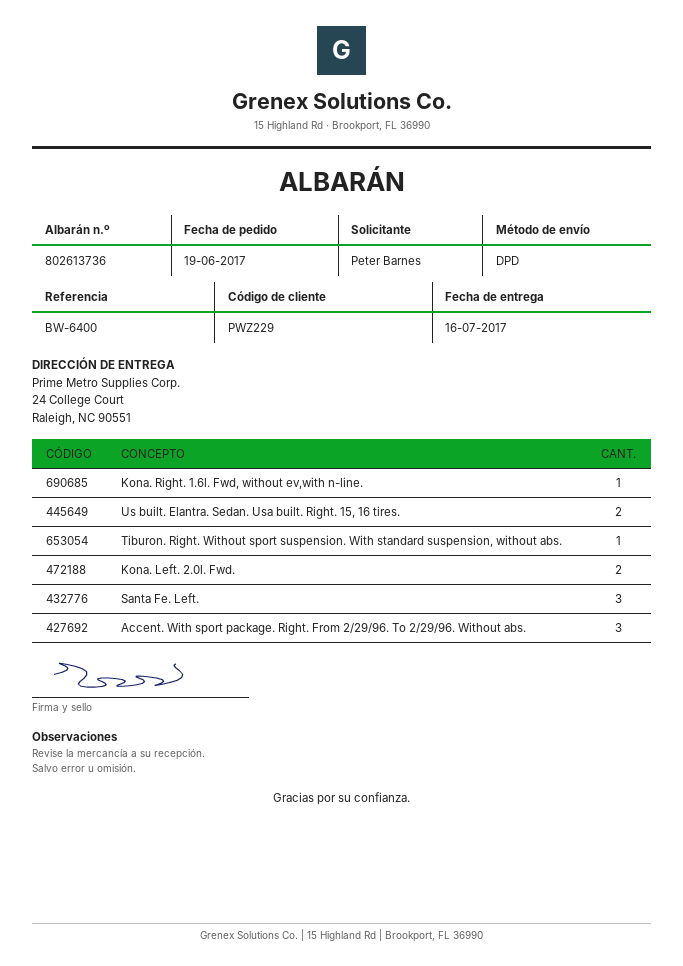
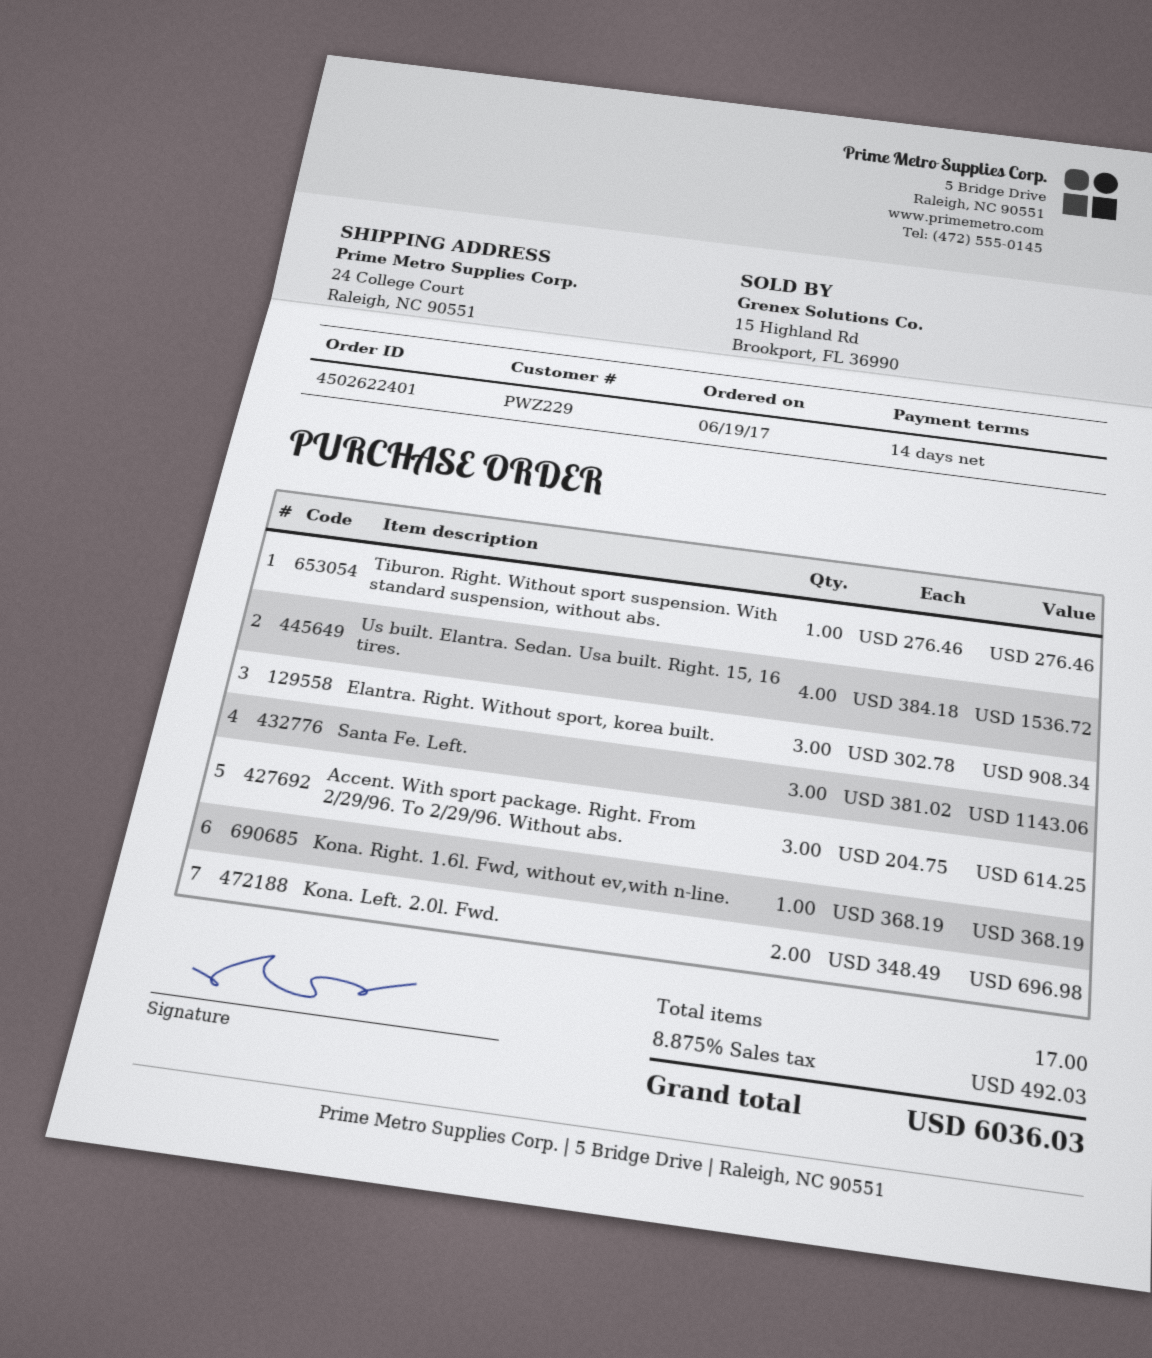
Us built. Elantra. Sedan. Usa built. Right. 15, 16 tires.: 2 -> 4
Elantra. Right. Without sport, korea built.: none -> 3

